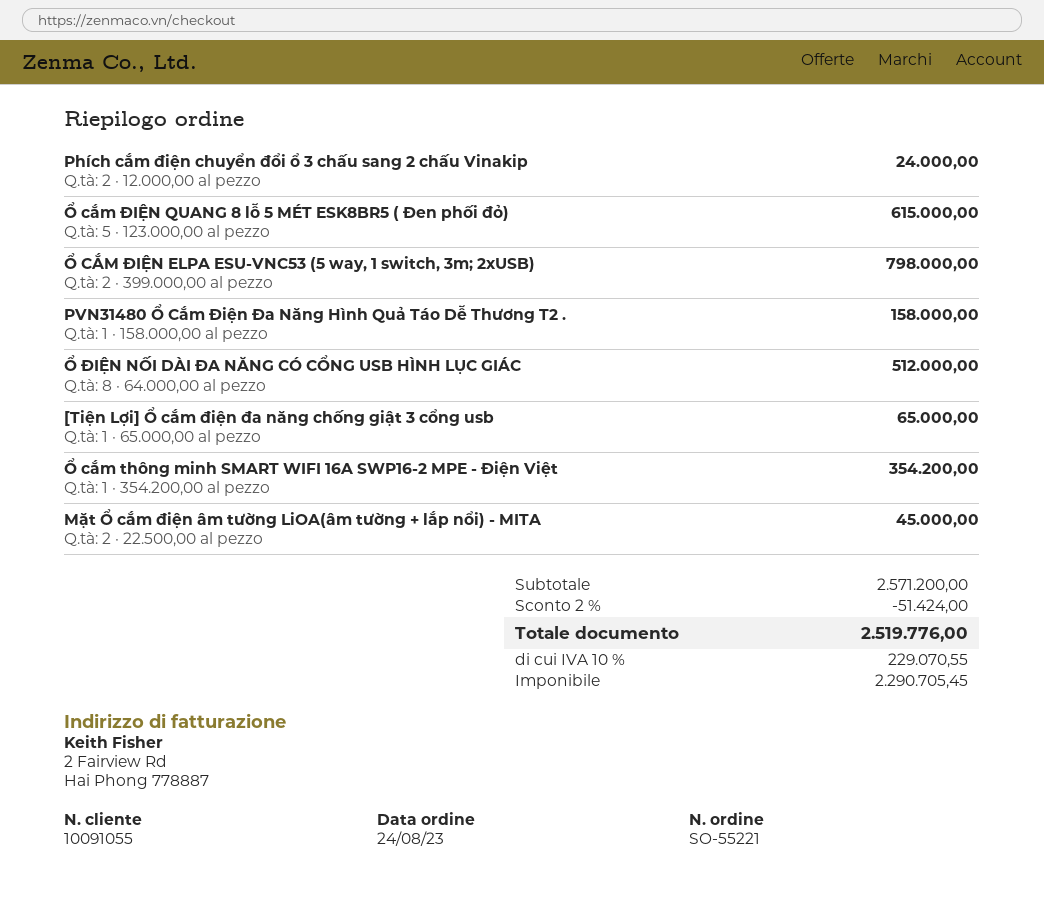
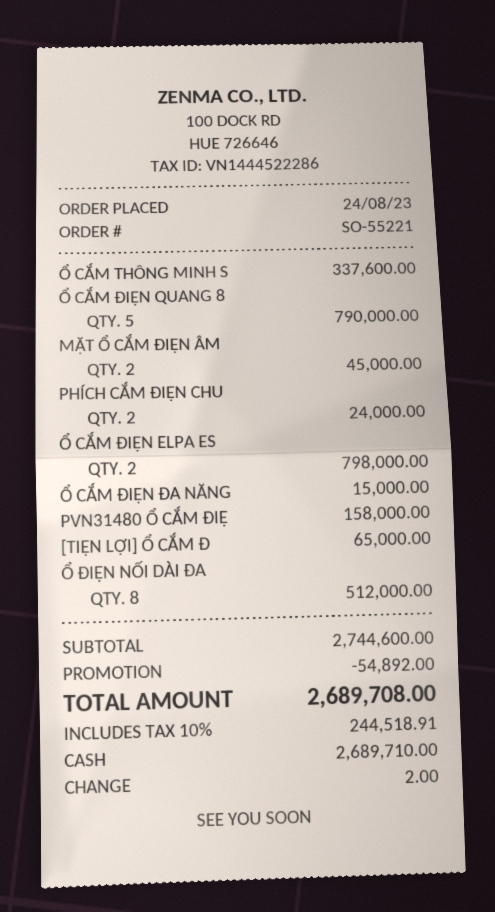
Ổ cắm ĐIỆN QUANG 8 lỗ 5 MÉT ESK8BR5 ( Đen phối đỏ): 5 for 615000.00 -> 5 for 790000.00
Ổ cắm thông minh SMART WIFI 16A SWP16-2 MPE - Điện Việt: 1 for 354200.00 -> 1 for 337600.00
Ổ CẮM ĐIỆN ĐA NĂNG: none -> 1 for 15000.00
subtotal: 2571200.00 -> 2744600.00
discount: 51424.00 -> 54892.00
tax: 10% = 229070.55 -> 10% = 244518.91
total: 2519776.00 -> 2689708.00

